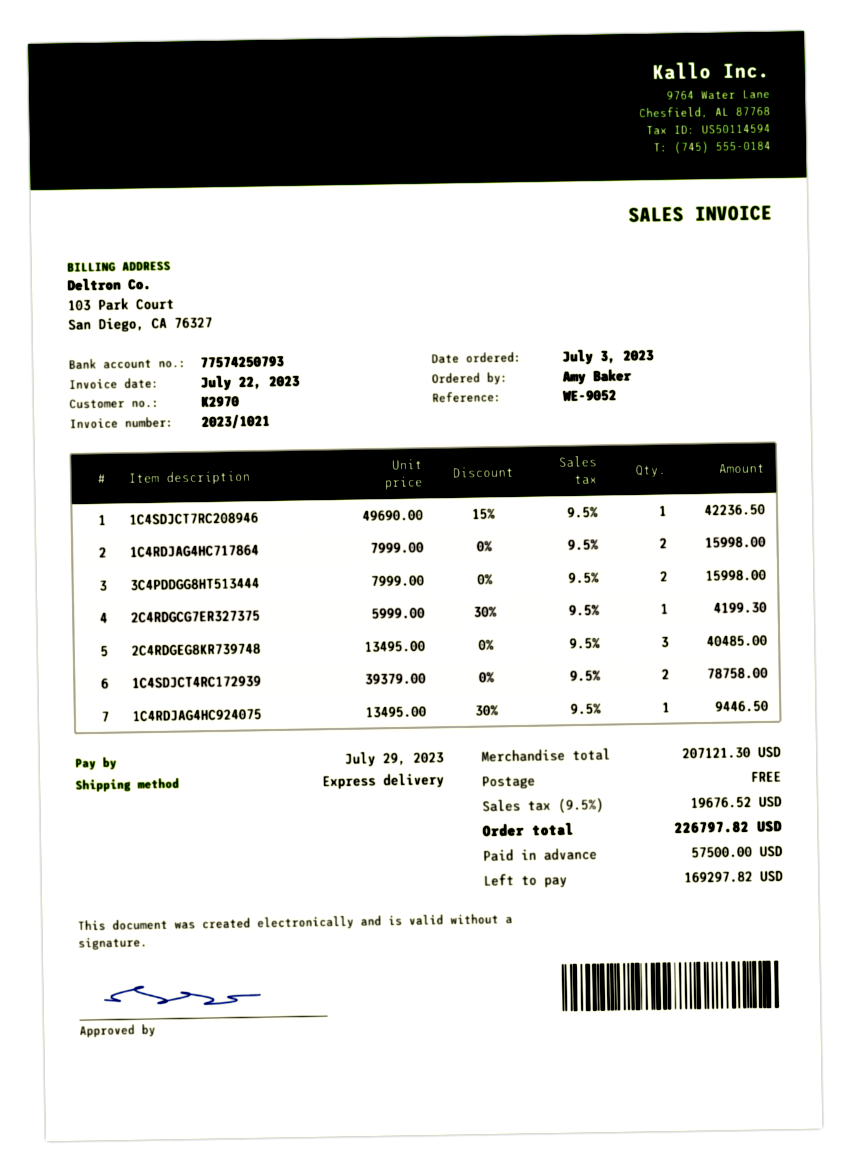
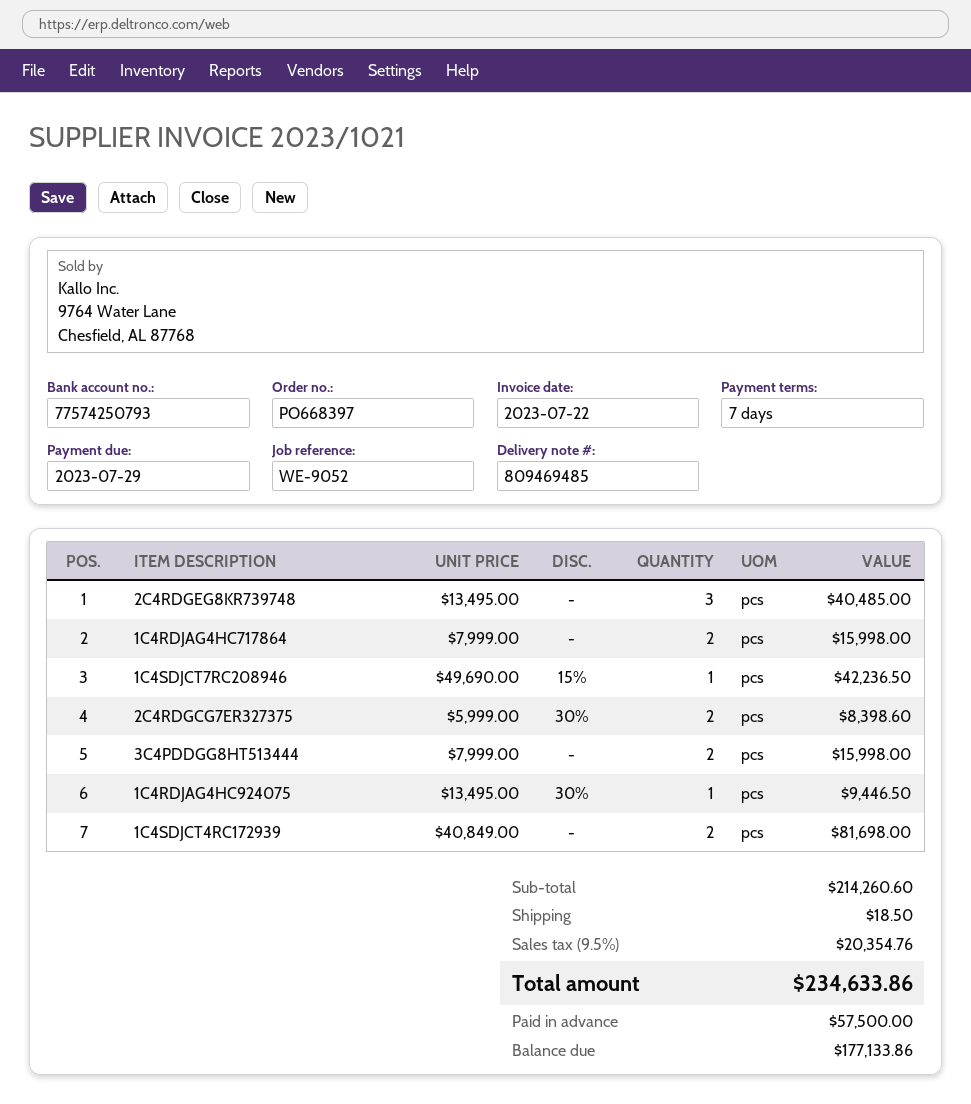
2C4RDGCG7ER327375: 1 x 5999.00 - 30% = 4199.30 -> 2 x 5999.00 - 30% = 8398.60
1C4SDJCT4RC172939: 2 x 39379.00 = 78758.00 -> 2 x 40849.00 = 81698.00
subtotal: 207121.30 -> 214260.60
shipping: 0.00 -> 18.50
tax: 9.5% = 19676.52 -> 9.5% = 20354.76
total: 226797.82 -> 234633.86
balance: 169297.82 -> 177133.86

